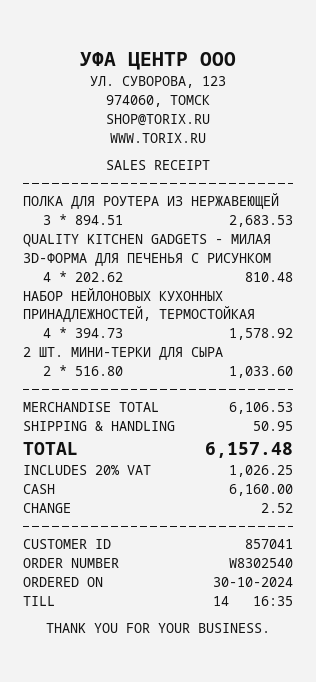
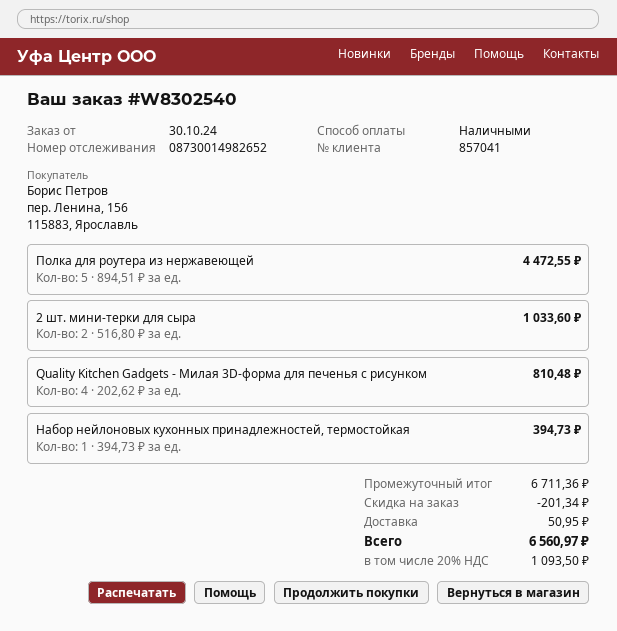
ПОЛКА ДЛЯ РОУТЕРА ИЗ НЕРЖАВЕЮЩЕЙ: 3 x 894.51 = 2683.53 -> 5 x 894.51 = 4472.55
НАБОР НЕЙЛОНОВЫХ КУХОННЫХ ПРИНАДЛЕЖНОСТЕЙ, ТЕРМОСТОЙКАЯ: 4 x 394.73 = 1578.92 -> 1 x 394.73 = 394.73
subtotal: 6106.53 -> 6711.36
discount: none -> 201.34
tax: 20% = 1026.25 -> 20% = 1093.50
total: 6157.48 -> 6560.97

